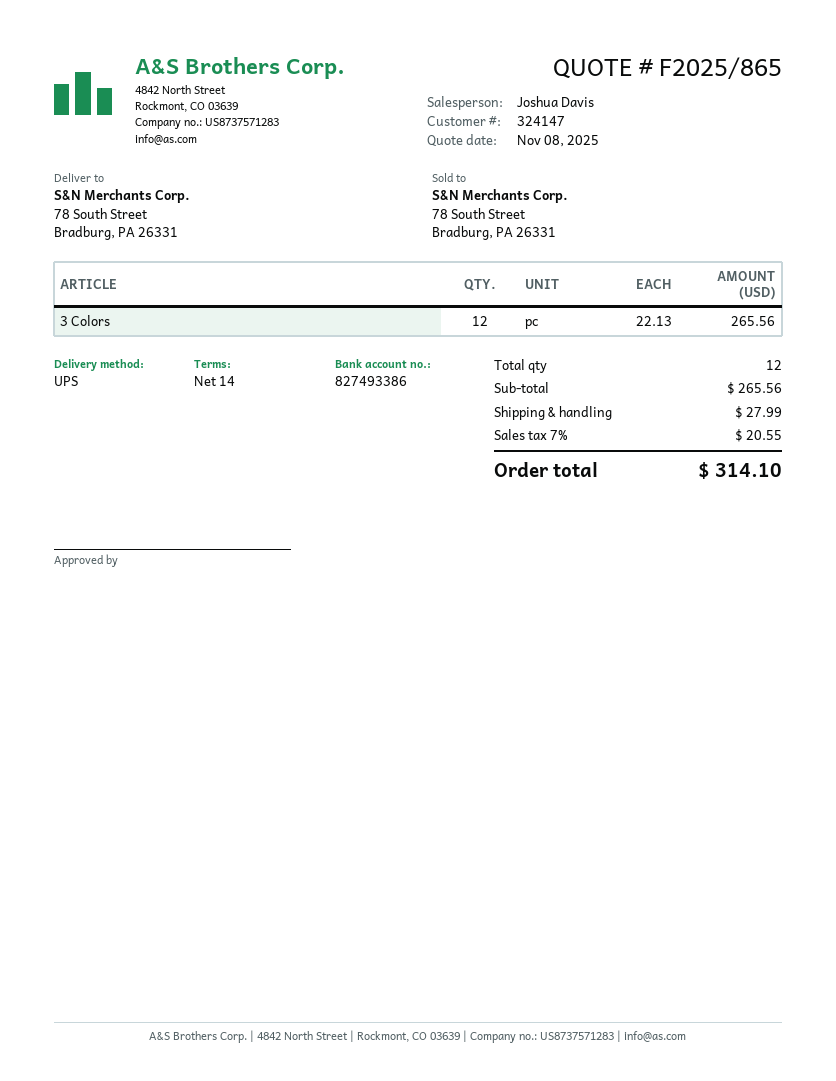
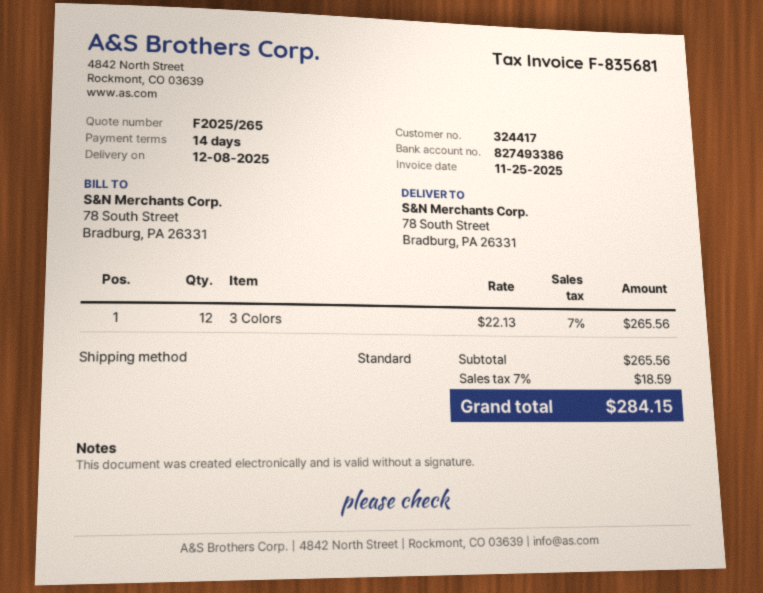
quote number: F2025/865 -> F2025/265
customer number: 324147 -> 324417
shipping method: UPS -> standard
shipping: 27.99 -> none
tax: 7% = 20.55 -> 7% = 18.59
total: 314.10 -> 284.15

